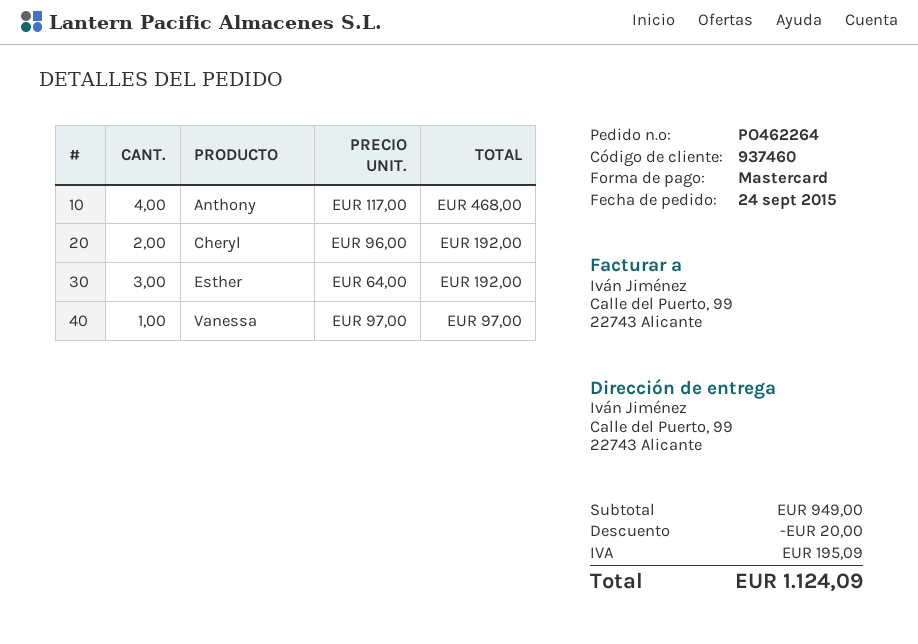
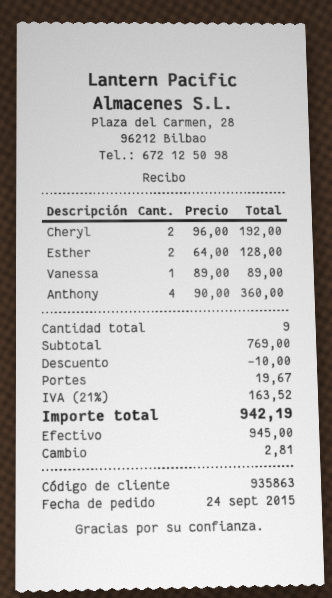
customer number: 937460 -> 935863
payment method: Mastercard -> cash
Anthony: 4 x 117.00 = 468.00 -> 4 x 90.00 = 360.00
Esther: 3 x 64.00 = 192.00 -> 2 x 64.00 = 128.00
Vanessa: 1 x 97.00 = 97.00 -> 1 x 89.00 = 89.00
subtotal: 949.00 -> 769.00
discount: 20.00 -> 10.00
shipping: none -> 19.67
tax: 195.09 -> 163.52
total: 1124.09 -> 942.19

